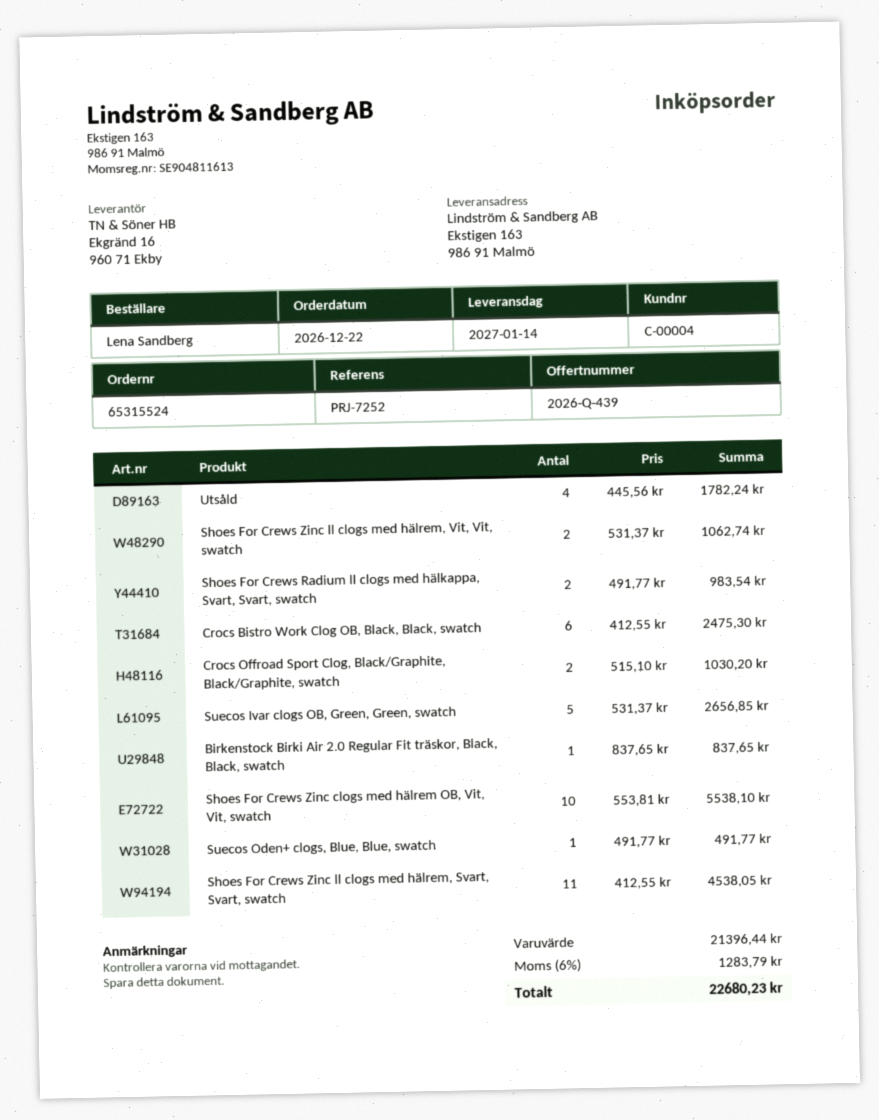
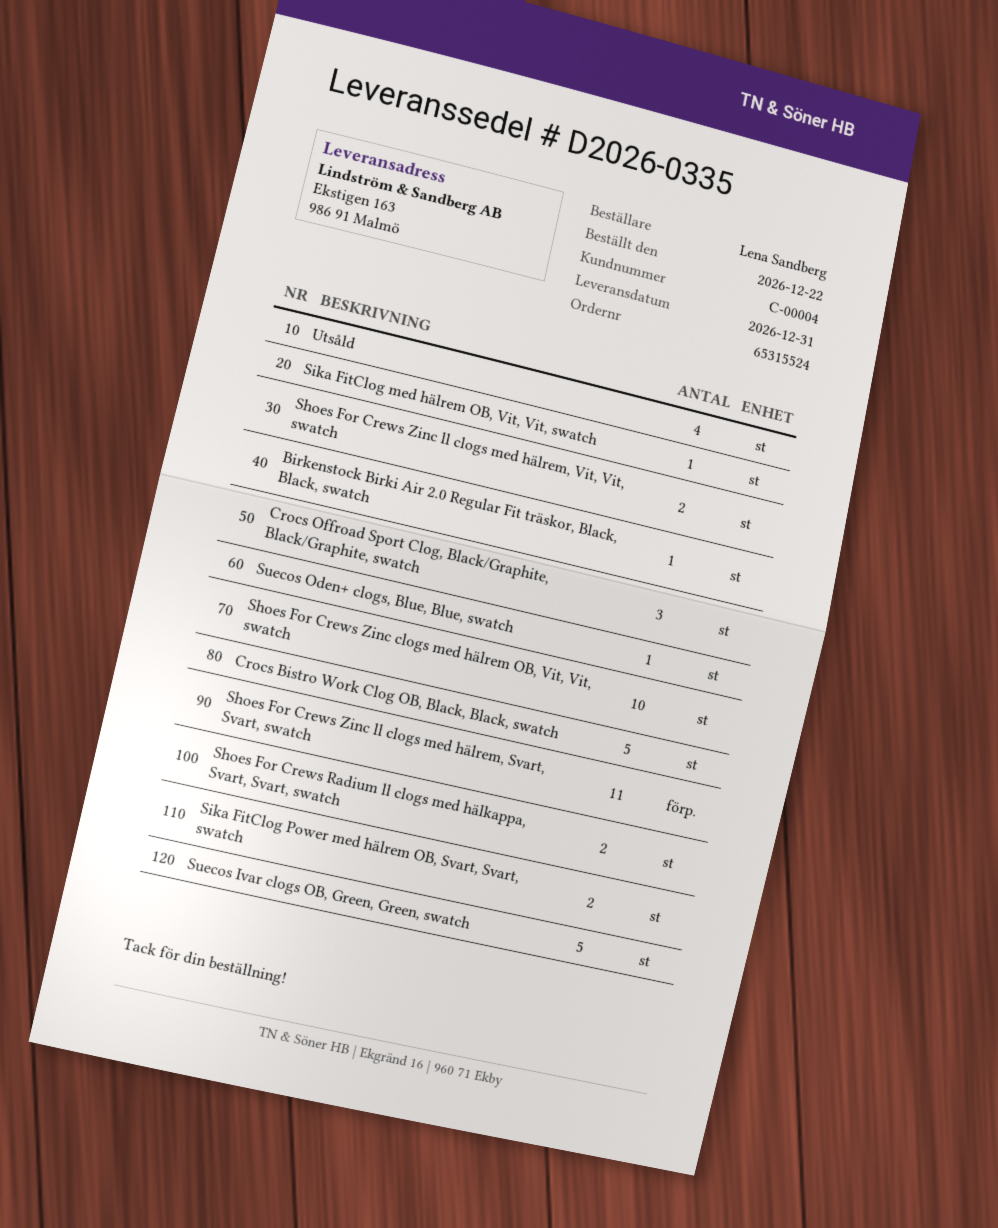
delivery date: 2027-01-14 -> 2026-12-31
Crocs Bistro Work Clog OB, Black, Black, swatch: 6 -> 5
Crocs Offroad Sport Clog, Black/Graphite, Black/Graphite, swatch: 2 -> 3
Sika FitClog med hälrem OB, Vit, Vit, swatch: none -> 1
Sika FitClog Power med hälrem OB, Svart, Svart, swatch: none -> 2

